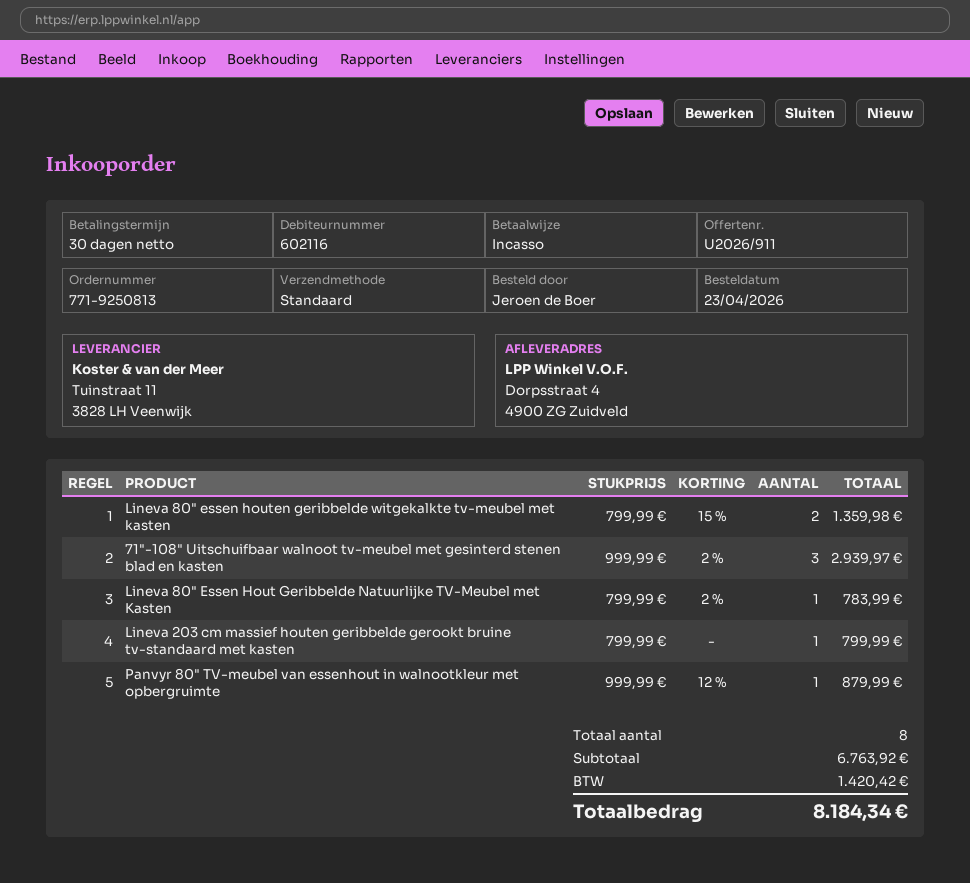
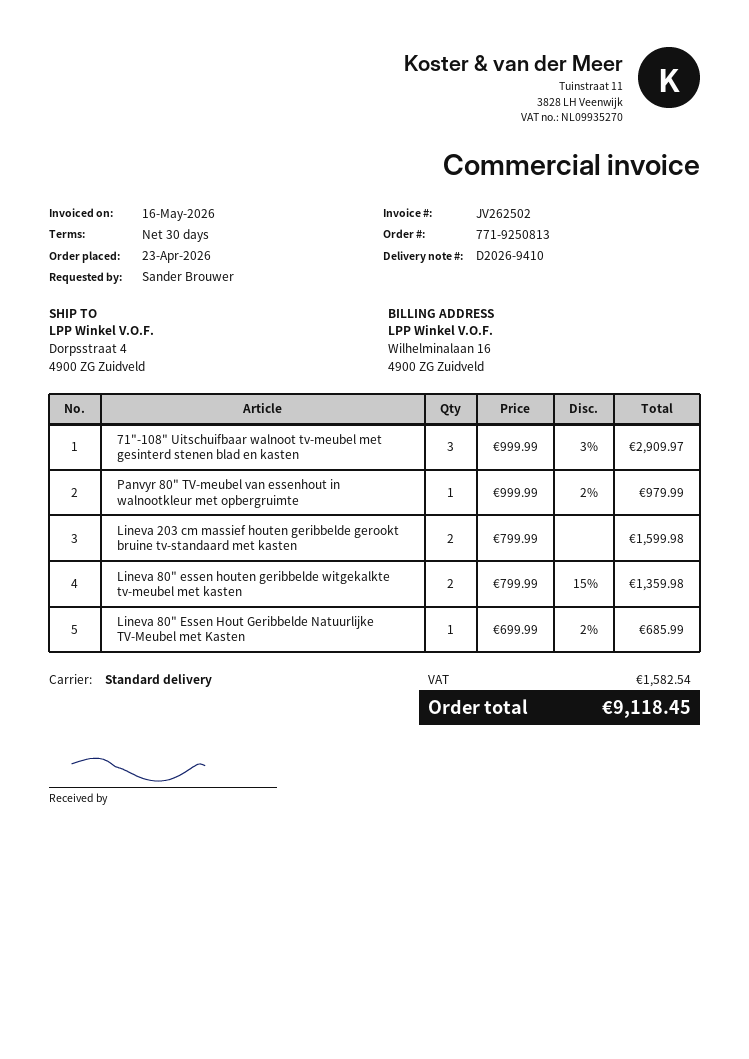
ordered by: Jeroen de Boer -> Sander Brouwer
71"-108" Uitschuifbaar walnoot tv-meubel met gesinterd stenen blad en kasten: 3 x 999.99 - 2% = 2939.97 -> 3 x 999.99 - 3% = 2909.97
Lineva 80" Essen Hout Geribbelde Natuurlijke TV-Meubel met Kasten: 1 x 799.99 - 2% = 783.99 -> 1 x 699.99 - 2% = 685.99
Lineva 203 cm massief houten geribbelde gerookt bruine tv-standaard met kasten: 1 x 799.99 = 799.99 -> 2 x 799.99 = 1599.98
Panvyr 80" TV-meubel van essenhout in walnootkleur met opbergruimte: 1 x 999.99 - 12% = 879.99 -> 1 x 999.99 - 2% = 979.99
tax: 1420.42 -> 1582.54
total: 8184.34 -> 9118.45

